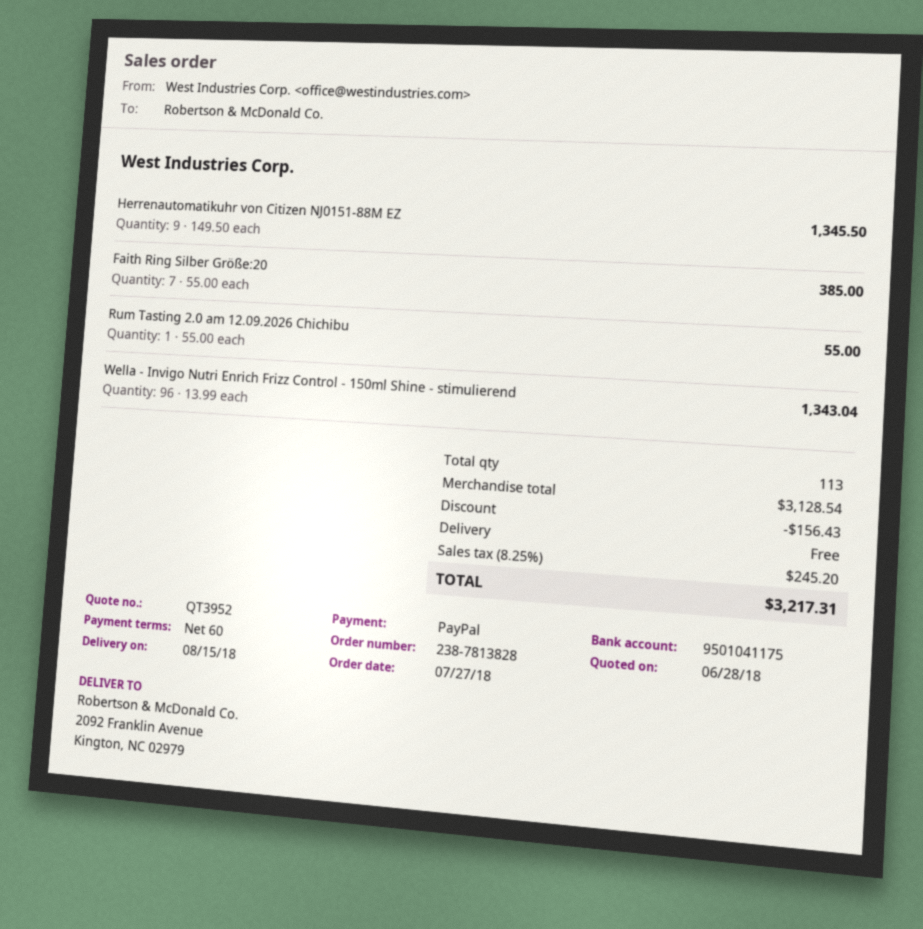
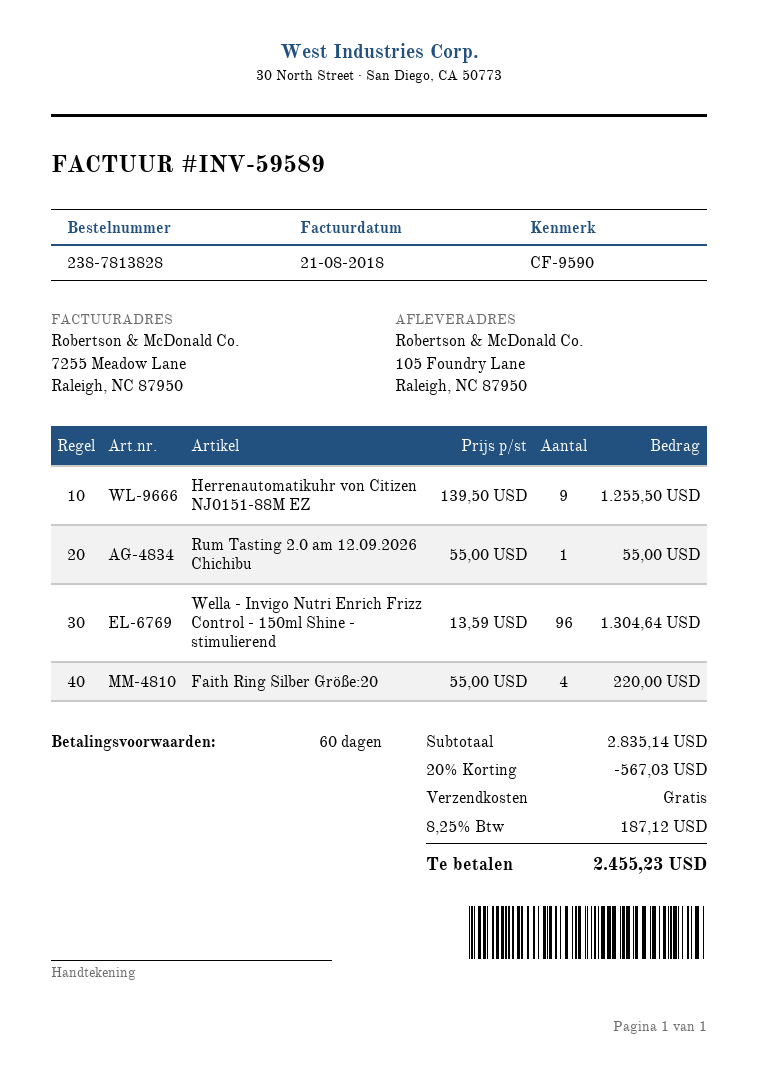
ship to: 2092 Franklin Avenue, Kington, NC 02979 -> 105 Foundry Lane, Raleigh, NC 87950
Herrenautomatikuhr von Citizen NJ0151-88M EZ: 9 x 149.50 = 1345.50 -> 9 x 139.50 = 1255.50
Faith Ring Silber Größe:20: 7 x 55.00 = 385.00 -> 4 x 55.00 = 220.00
Wella - Invigo Nutri Enrich Frizz Control - 150ml Shine - stimulierend: 96 x 13.99 = 1343.04 -> 96 x 13.59 = 1304.64
subtotal: 3128.54 -> 2835.14
discount: 156.43 -> 567.03
tax: 8.25% = 245.20 -> 8.25% = 187.12
total: 3217.31 -> 2455.23

